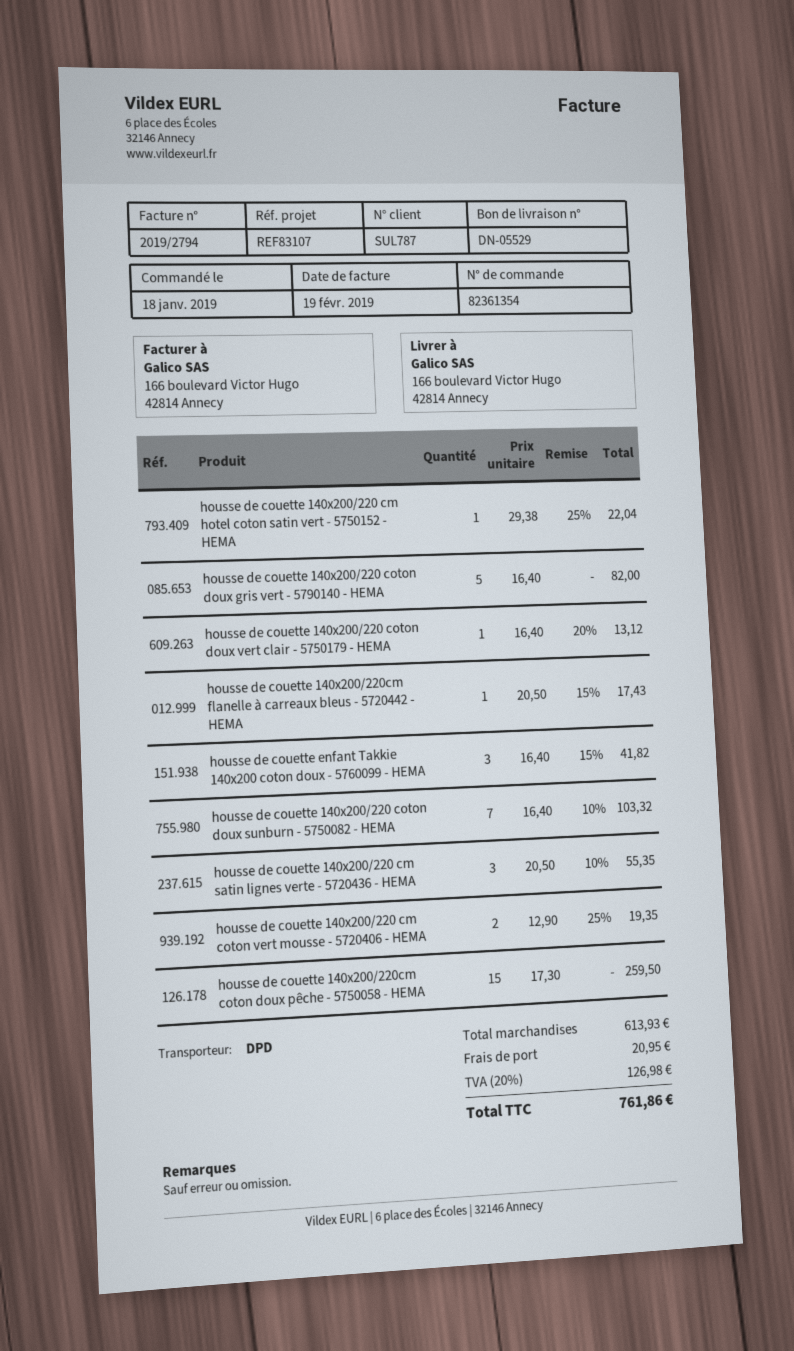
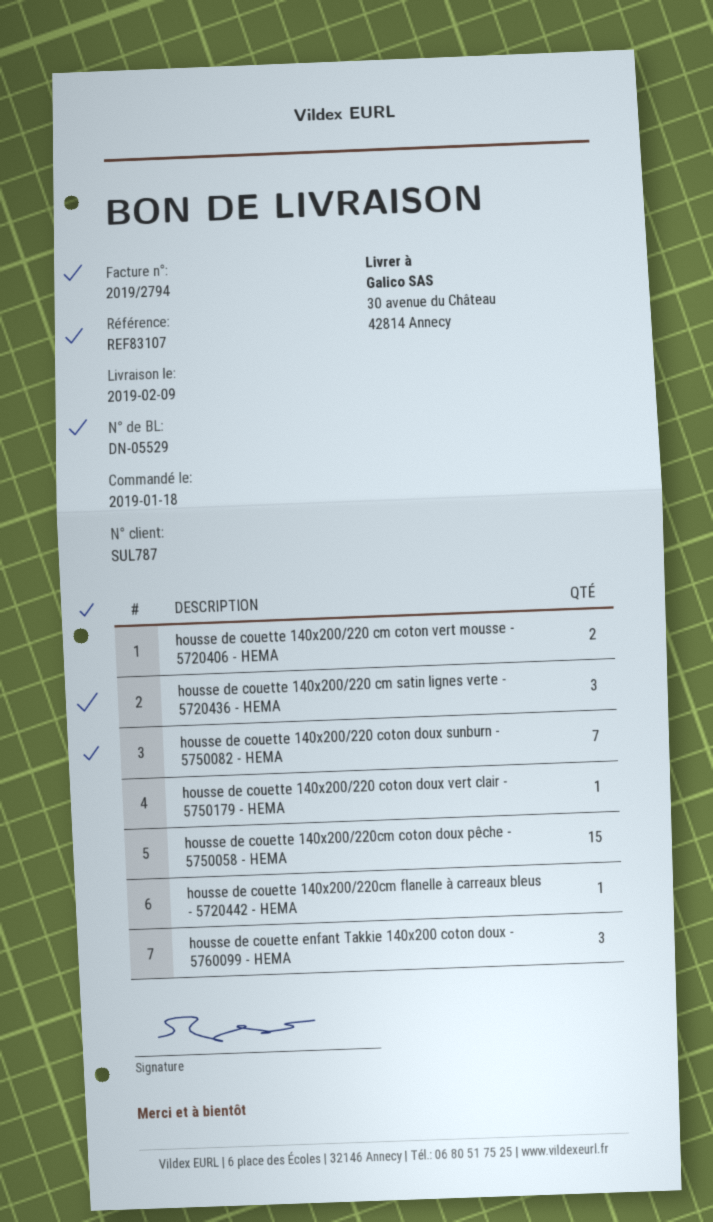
ship to: 166 boulevard Victor Hugo, 42814 Annecy -> 30 avenue du Château, 42814 Annecy
housse de couette 140x200/220 cm hotel coton satin vert - 5750152 - HEMA: 1 -> none
housse de couette 140x200/220 coton doux gris vert - 5790140 - HEMA: 5 -> none

